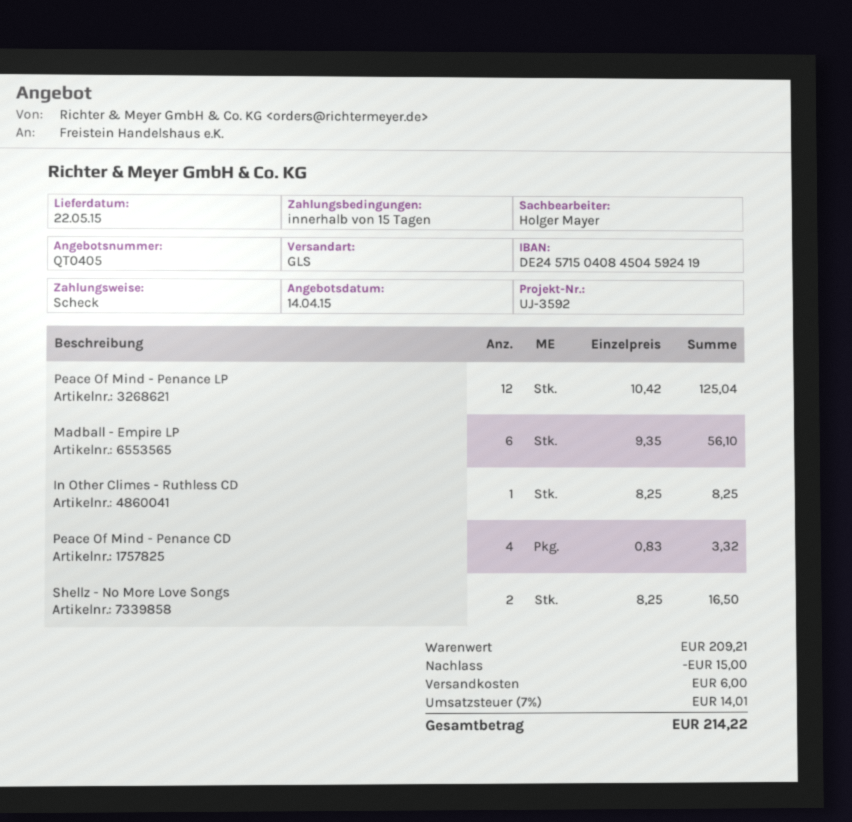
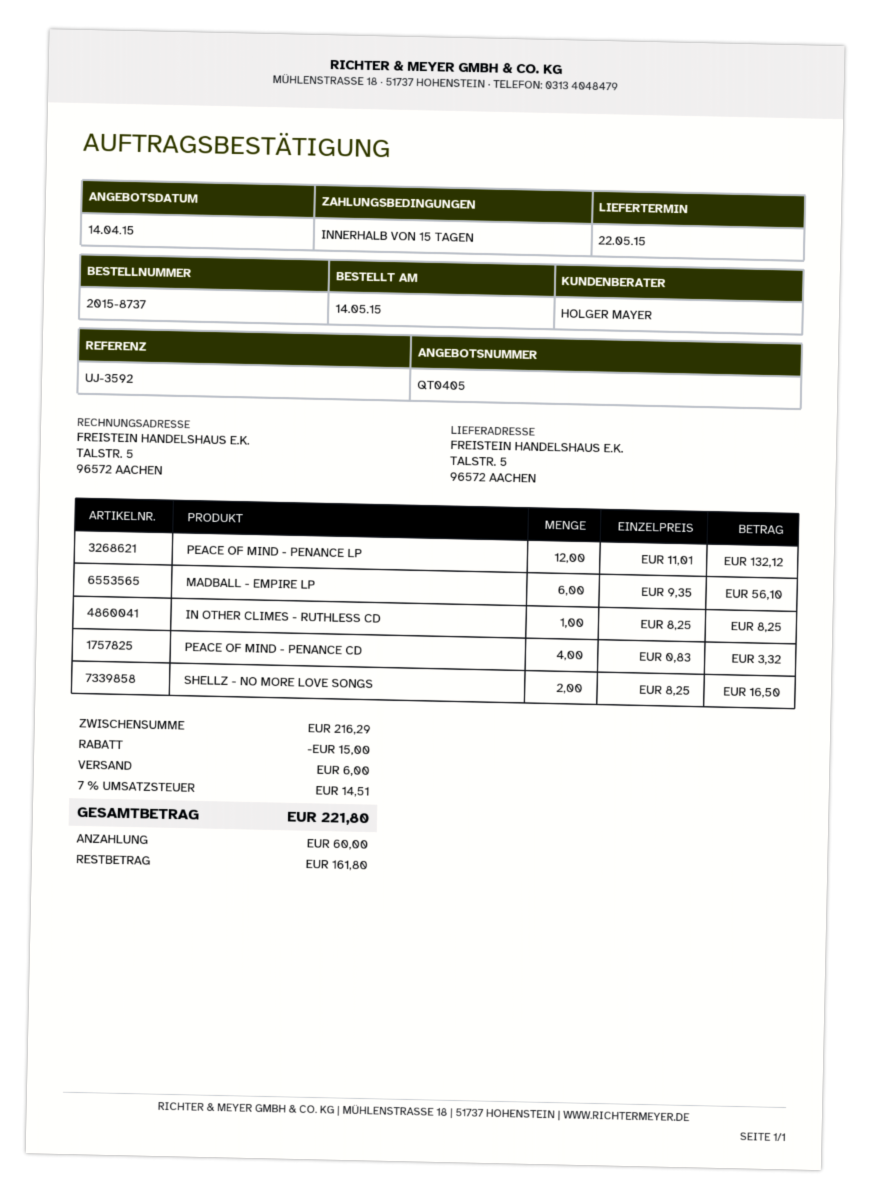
Peace Of Mind - Penance LP: 12 x 10.42 = 125.04 -> 12 x 11.01 = 132.12
subtotal: 209.21 -> 216.29
tax: 7% = 14.01 -> 7% = 14.51
total: 214.22 -> 221.80

